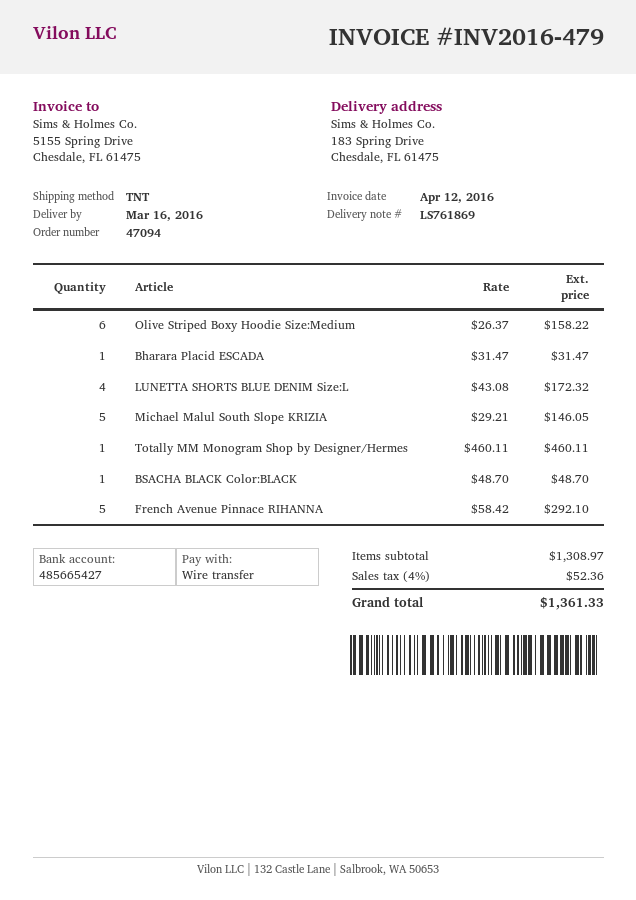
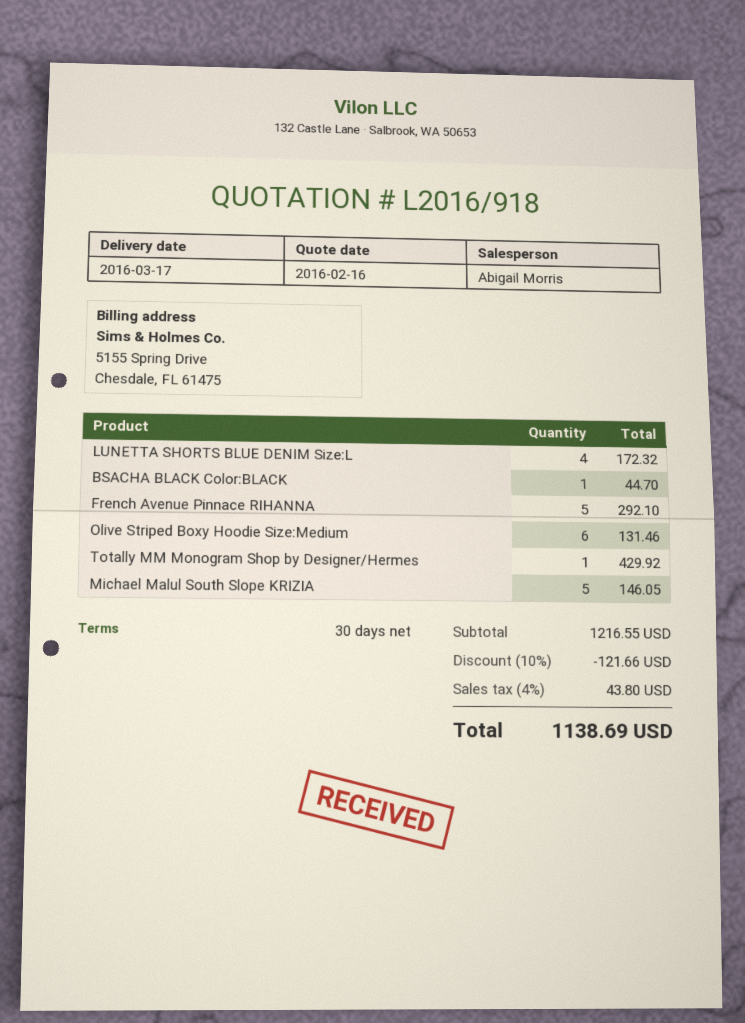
delivery date: 2016-03-16 -> 2016-03-17
Olive Striped Boxy Hoodie Size:Medium: 6 for 158.22 -> 6 for 131.46
Bharara Placid ESCADA: 1 for 31.47 -> none
Totally MM Monogram Shop by Designer/Hermes: 1 for 460.11 -> 1 for 429.92
BSACHA BLACK Color:BLACK: 1 for 48.70 -> 1 for 44.70
subtotal: 1308.97 -> 1216.55
discount: none -> 10% = 121.66
tax: 4% = 52.36 -> 4% = 43.80
total: 1361.33 -> 1138.69

